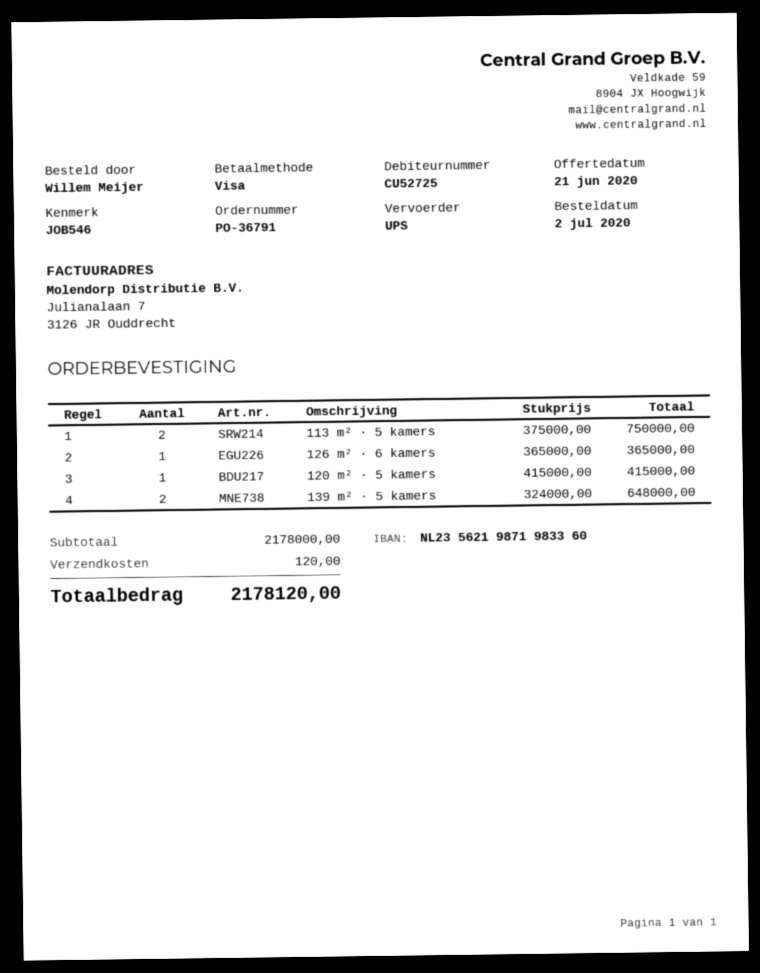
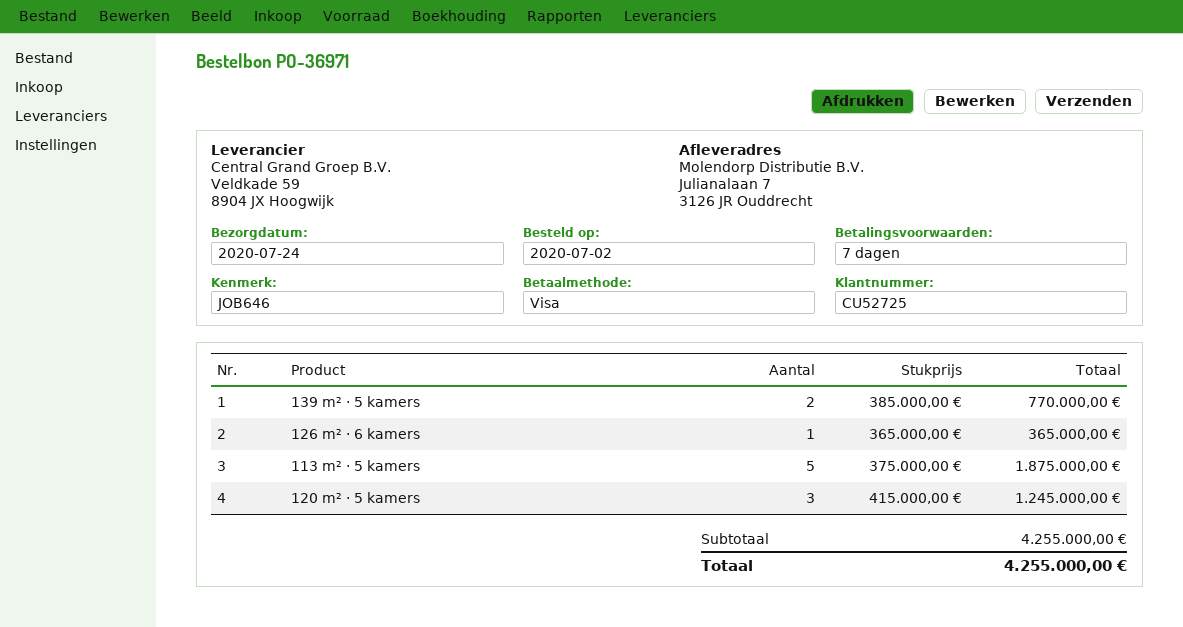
order number: PO-36791 -> PO-36971
reference: JOB546 -> JOB646
113 m² · 5 kamers: 2 x 375000.00 = 750000.00 -> 5 x 375000.00 = 1875000.00
120 m² · 5 kamers: 1 x 415000.00 = 415000.00 -> 3 x 415000.00 = 1245000.00
139 m² · 5 kamers: 2 x 324000.00 = 648000.00 -> 2 x 385000.00 = 770000.00
subtotal: 2178000.00 -> 4255000.00
shipping: 120.00 -> none
total: 2178120.00 -> 4255000.00

